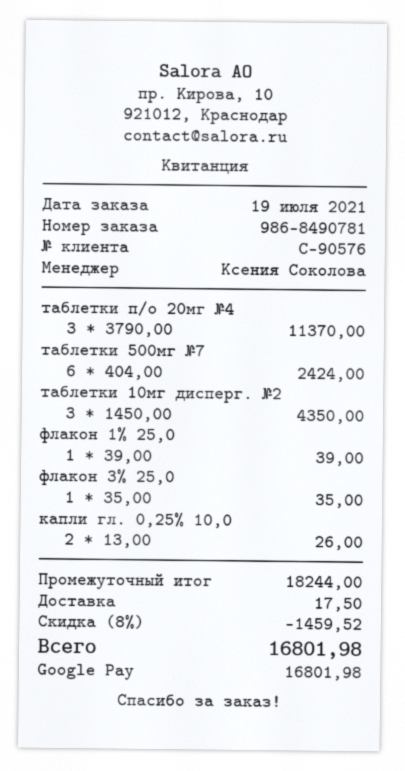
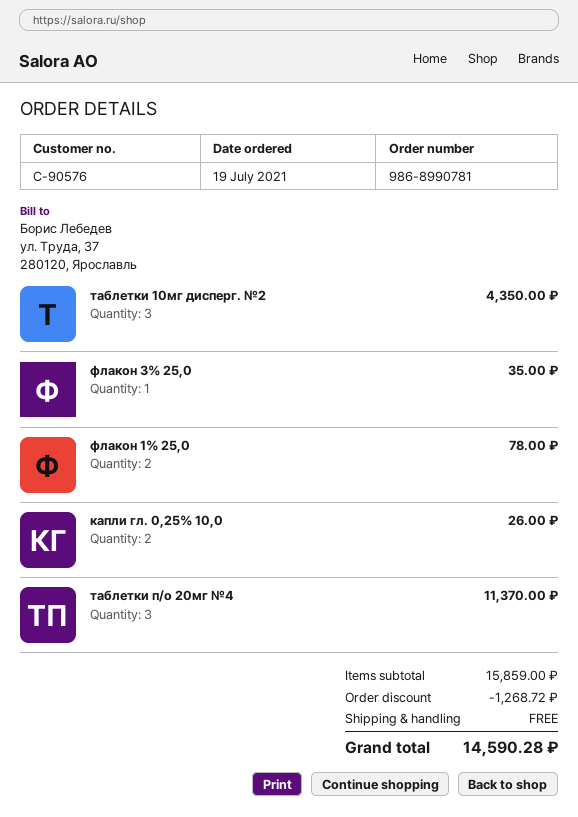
order number: 986-8490781 -> 986-8990781
таблетки 500мг №7: 6 for 2424.00 -> none
флакон 1% 25,0: 1 for 39.00 -> 2 for 78.00
subtotal: 18244.00 -> 15859.00
discount: 1459.52 -> 1268.72
shipping: 17.50 -> 0.00
total: 16801.98 -> 14590.28

